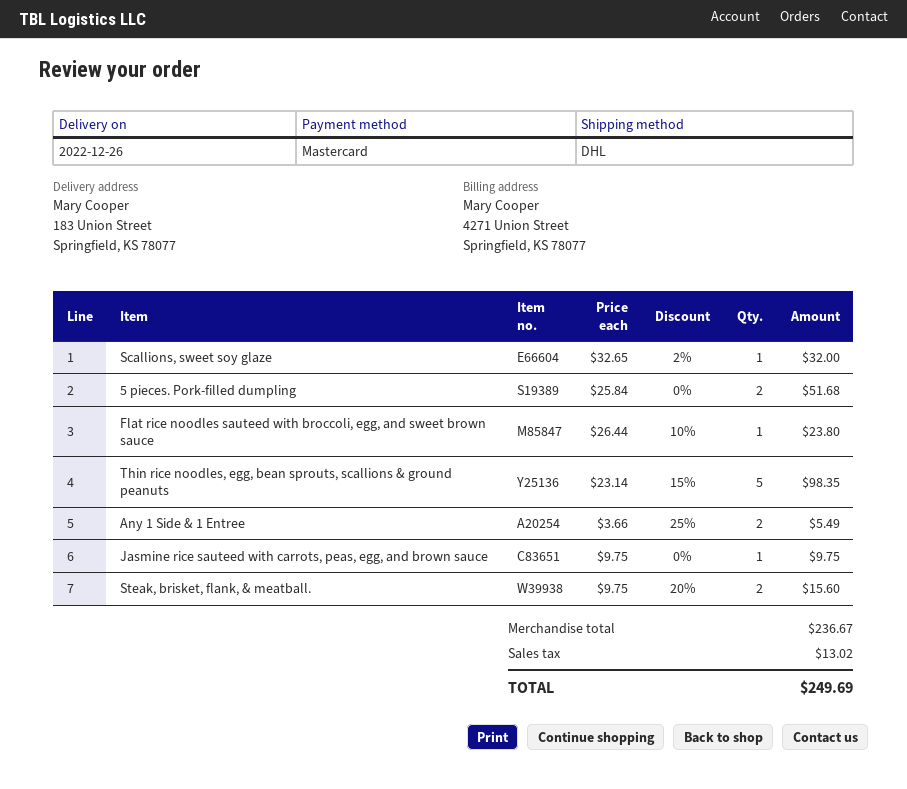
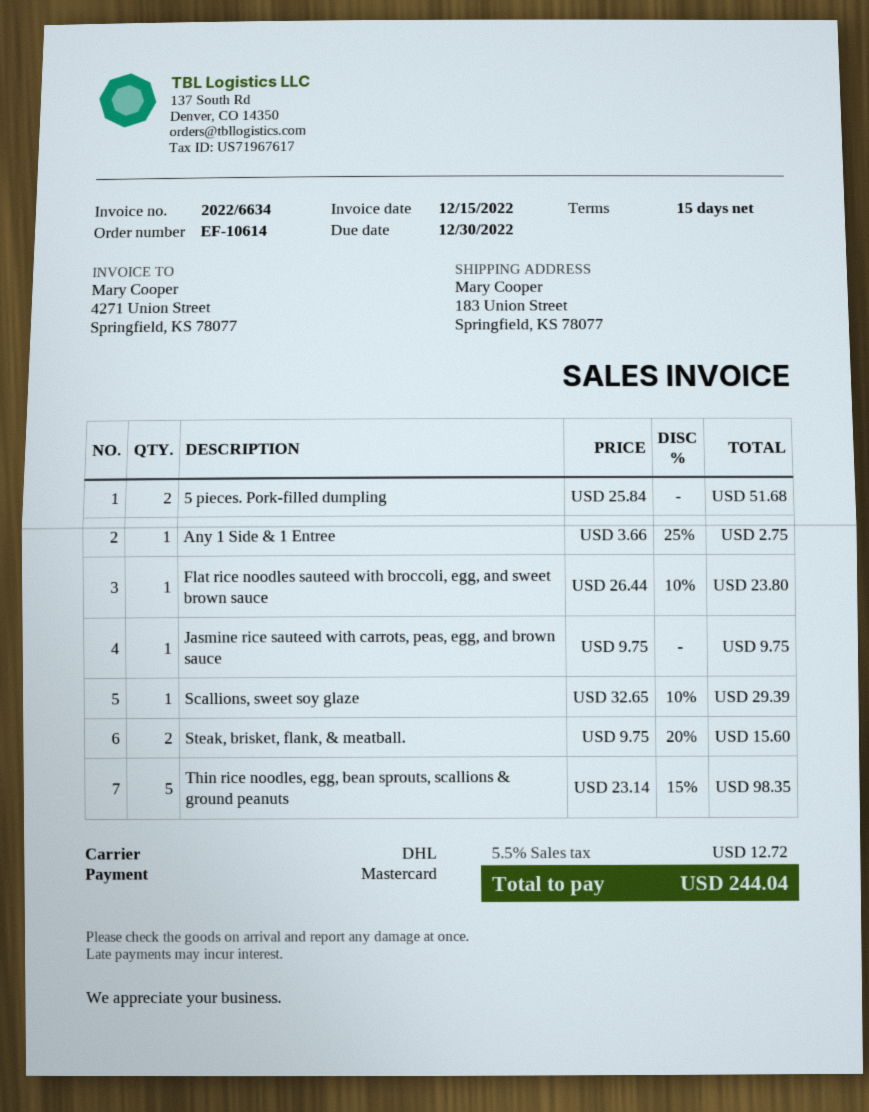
Scallions, sweet soy glaze: 1 x 32.65 - 2% = 32.00 -> 1 x 32.65 - 10% = 29.39
Any 1 Side & 1 Entree: 2 x 3.66 - 25% = 5.49 -> 1 x 3.66 - 25% = 2.75
tax: 13.02 -> 12.72
total: 249.69 -> 244.04

